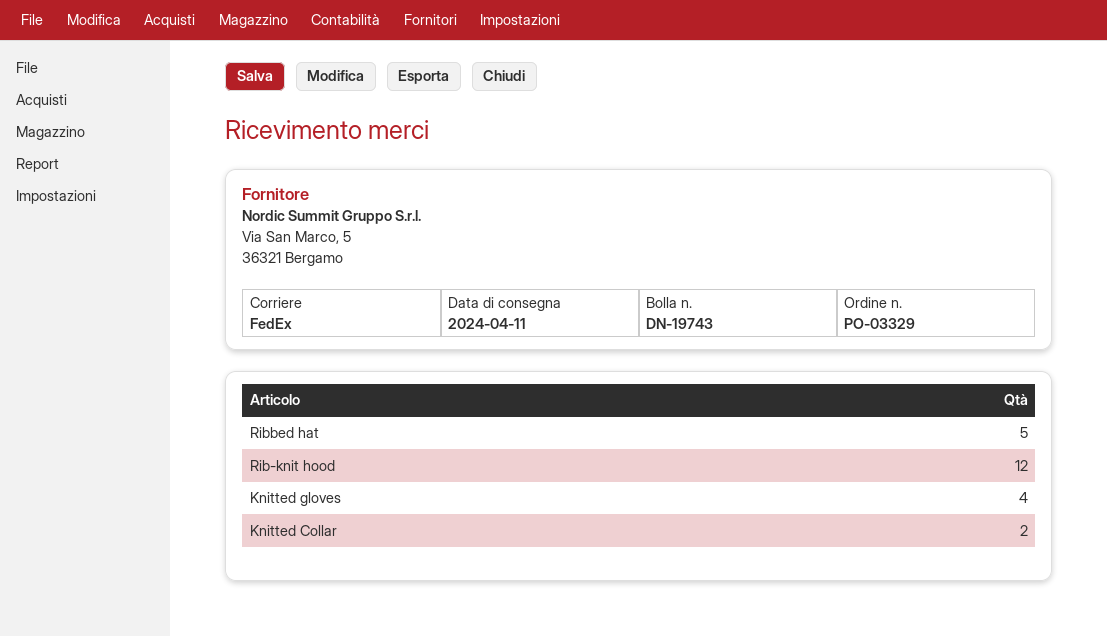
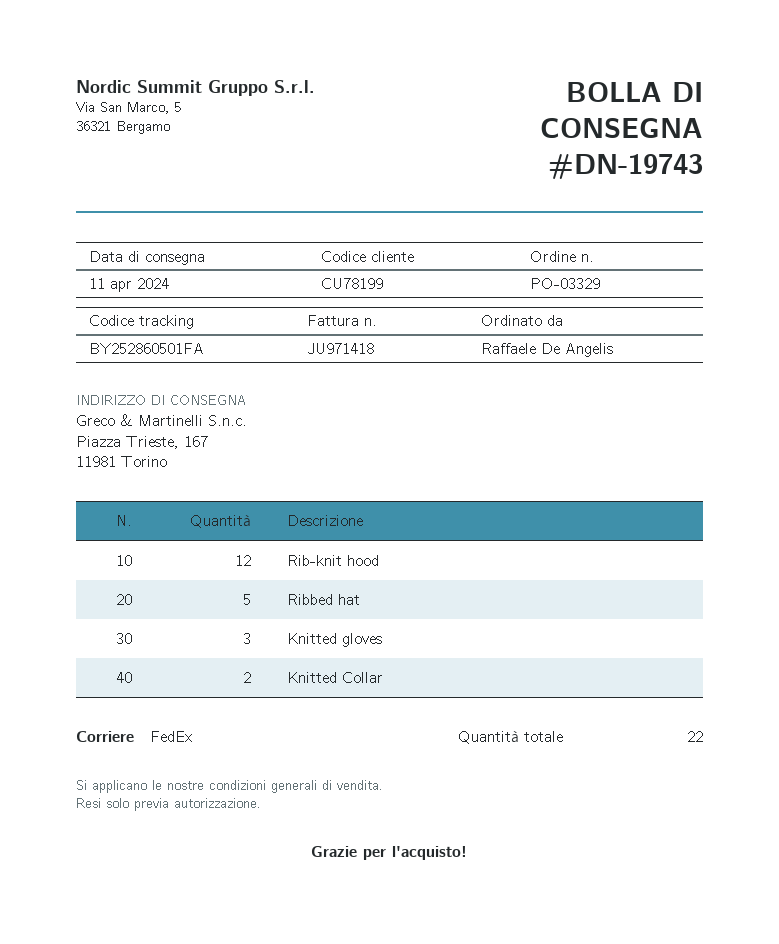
Knitted gloves: 4 -> 3

